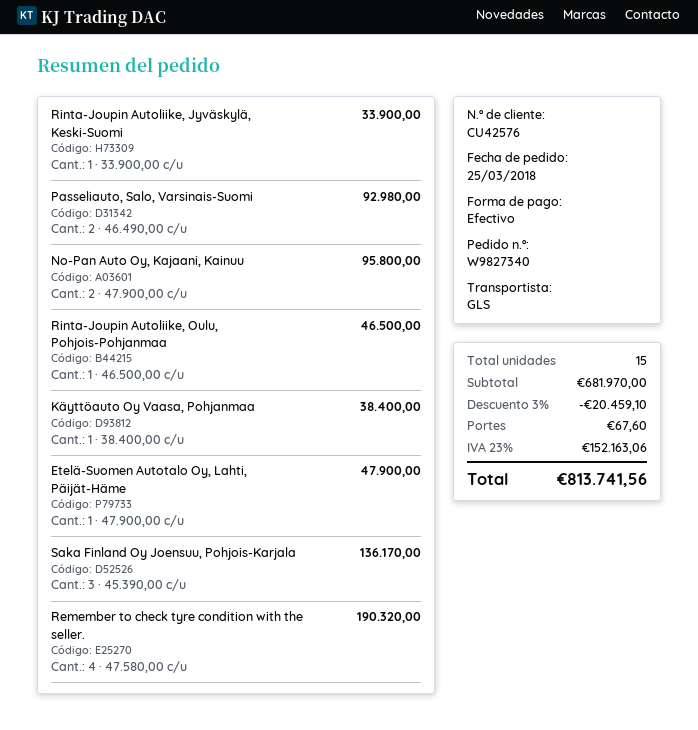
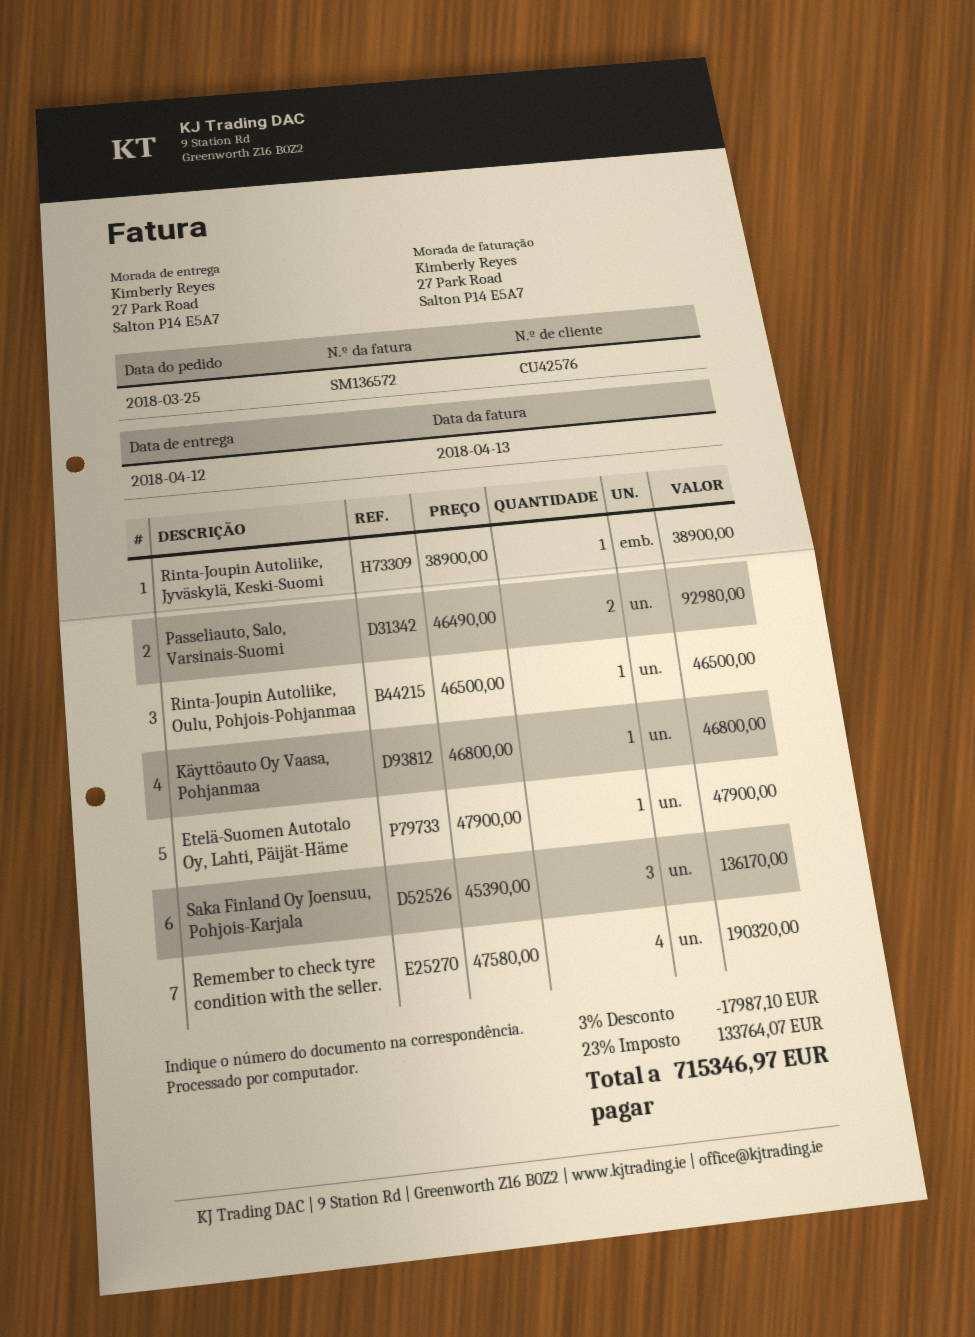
Rinta-Joupin Autoliike, Jyväskylä, Keski-Suomi: 1 x 33900.00 = 33900.00 -> 1 x 38900.00 = 38900.00
No-Pan Auto Oy, Kajaani, Kainuu: 2 x 47900.00 = 95800.00 -> none
Käyttöauto Oy Vaasa, Pohjanmaa: 1 x 38400.00 = 38400.00 -> 1 x 46800.00 = 46800.00
discount: 3% = 20459.10 -> 3% = 17987.10
shipping: 67.60 -> none
tax: 23% = 152163.06 -> 23% = 133764.07
total: 813741.56 -> 715346.97

